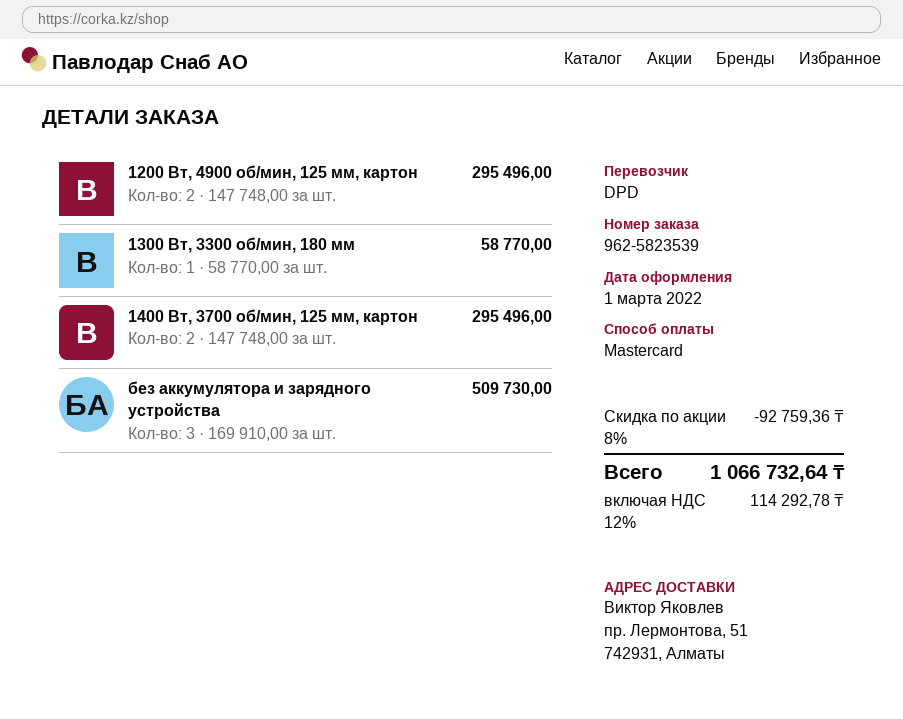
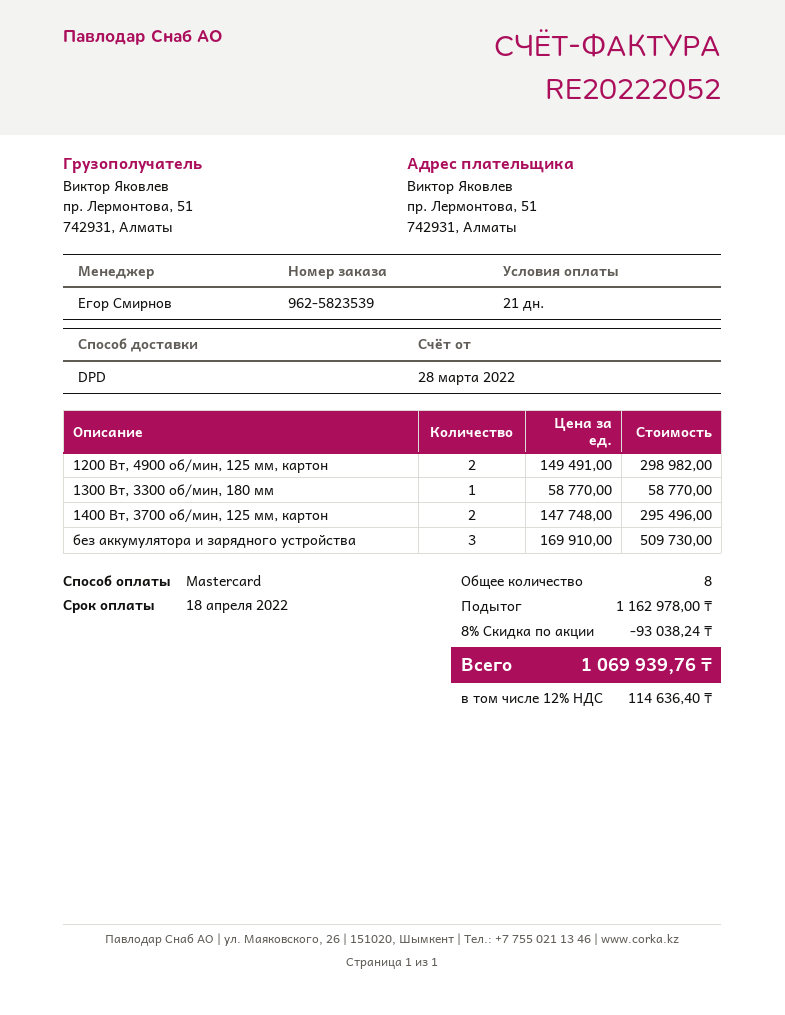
1200 Вт, 4900 об/мин, 125 мм, картон: 2 x 147748.00 = 295496.00 -> 2 x 149491.00 = 298982.00
discount: 8% = 92759.36 -> 8% = 93038.24
tax: 12% = 114292.78 -> 12% = 114636.40
total: 1066732.64 -> 1069939.76

